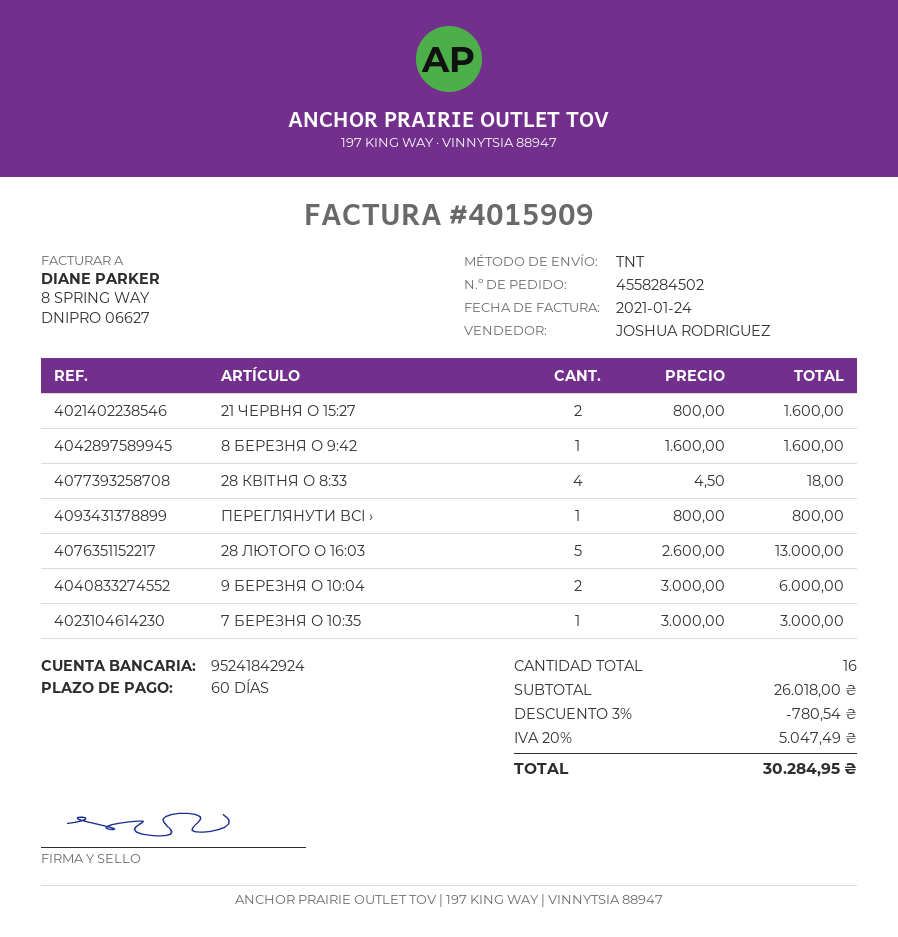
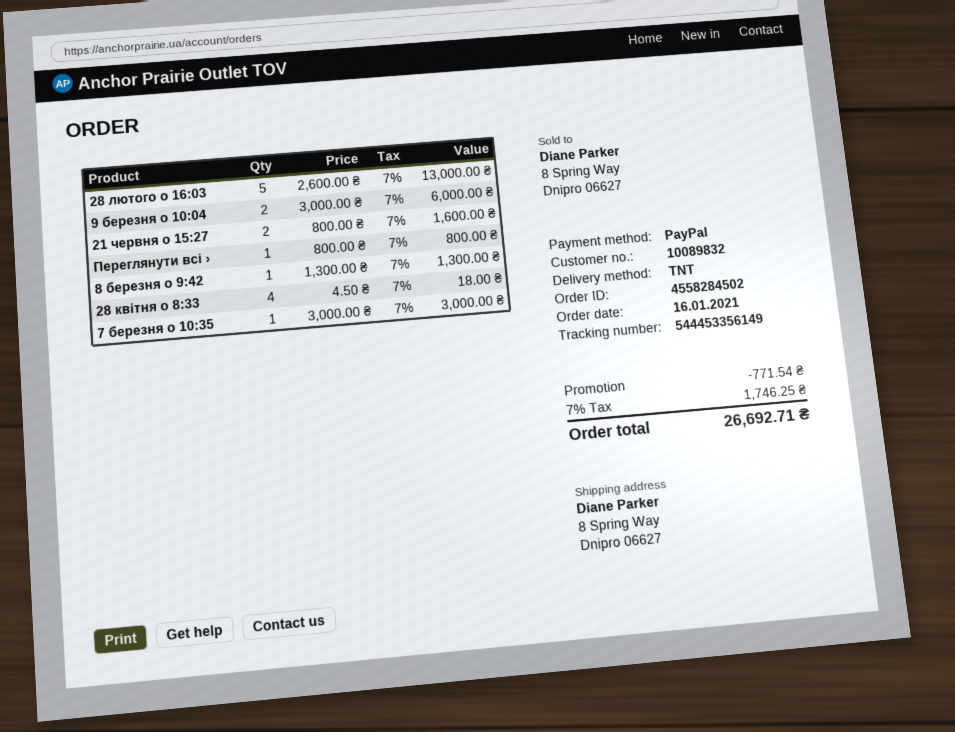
8 БЕРЕЗНЯ О 9:42: 1 x 1600.00 = 1600.00 -> 1 x 1300.00 = 1300.00
discount: 780.54 -> 771.54
tax: 20% = 5047.49 -> 7% = 1746.25
total: 30284.95 -> 26692.71

